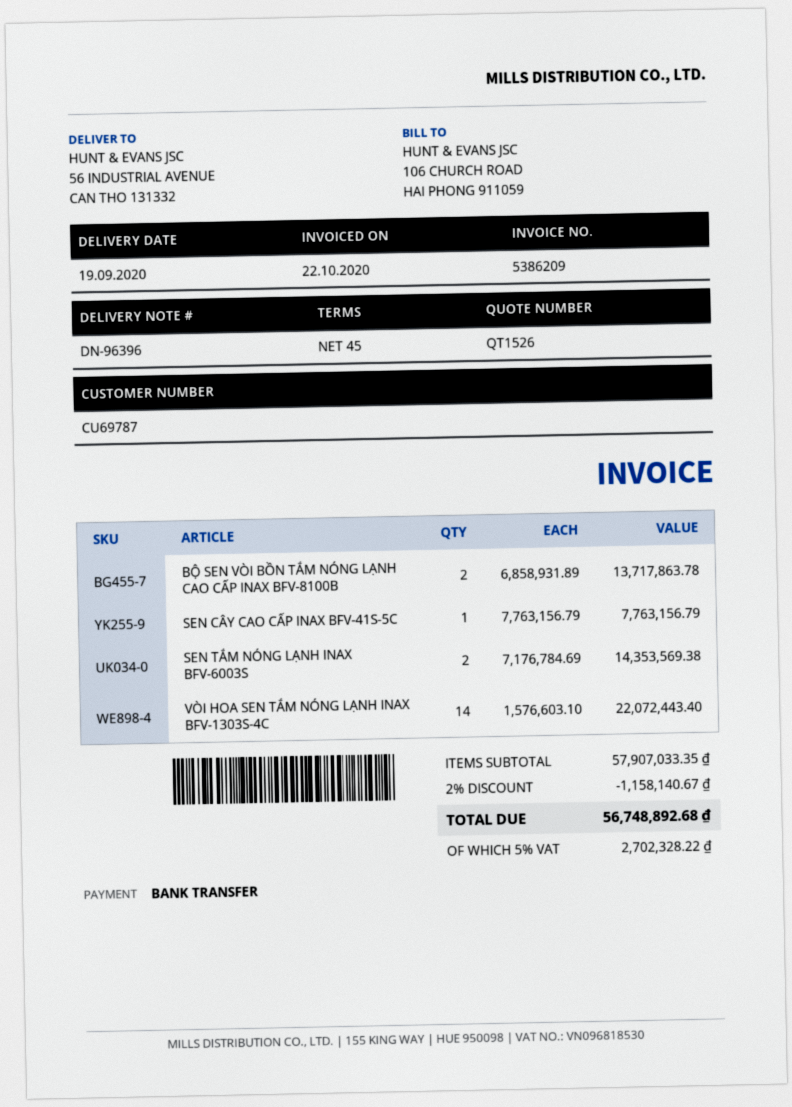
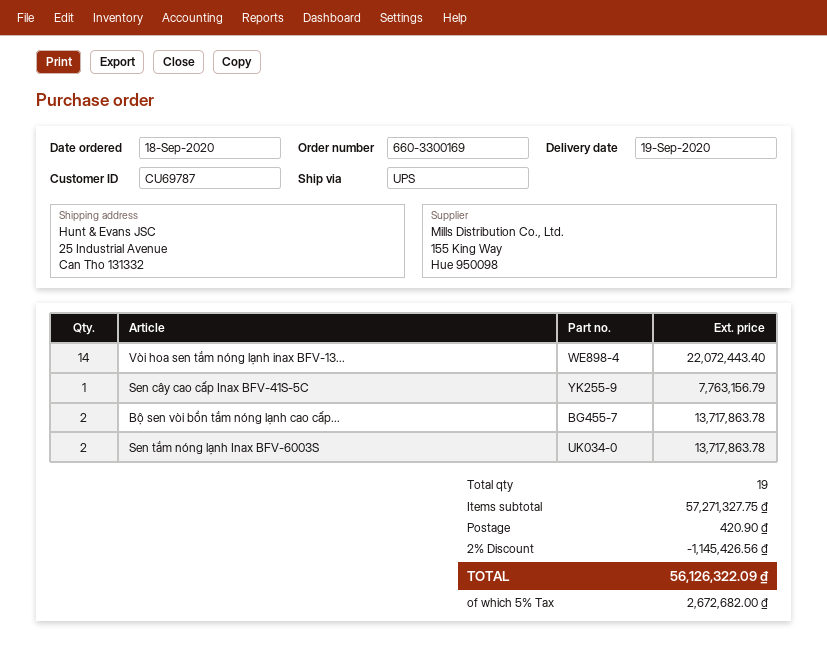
ship to: 56 INDUSTRIAL AVENUE, CAN THO 131332 -> 25 Industrial Avenue, Can Tho 131332
SEN TẮM NÓNG LẠNH INAX BFV-6003S: 2 for 14353569.38 -> 2 for 13717863.78
subtotal: 57907033.35 -> 57271327.75
discount: 2% = 1158140.67 -> 2% = 1145426.56
shipping: none -> 420.90
tax: 5% = 2702328.22 -> 5% = 2672682.00
total: 56748892.68 -> 56126322.09

